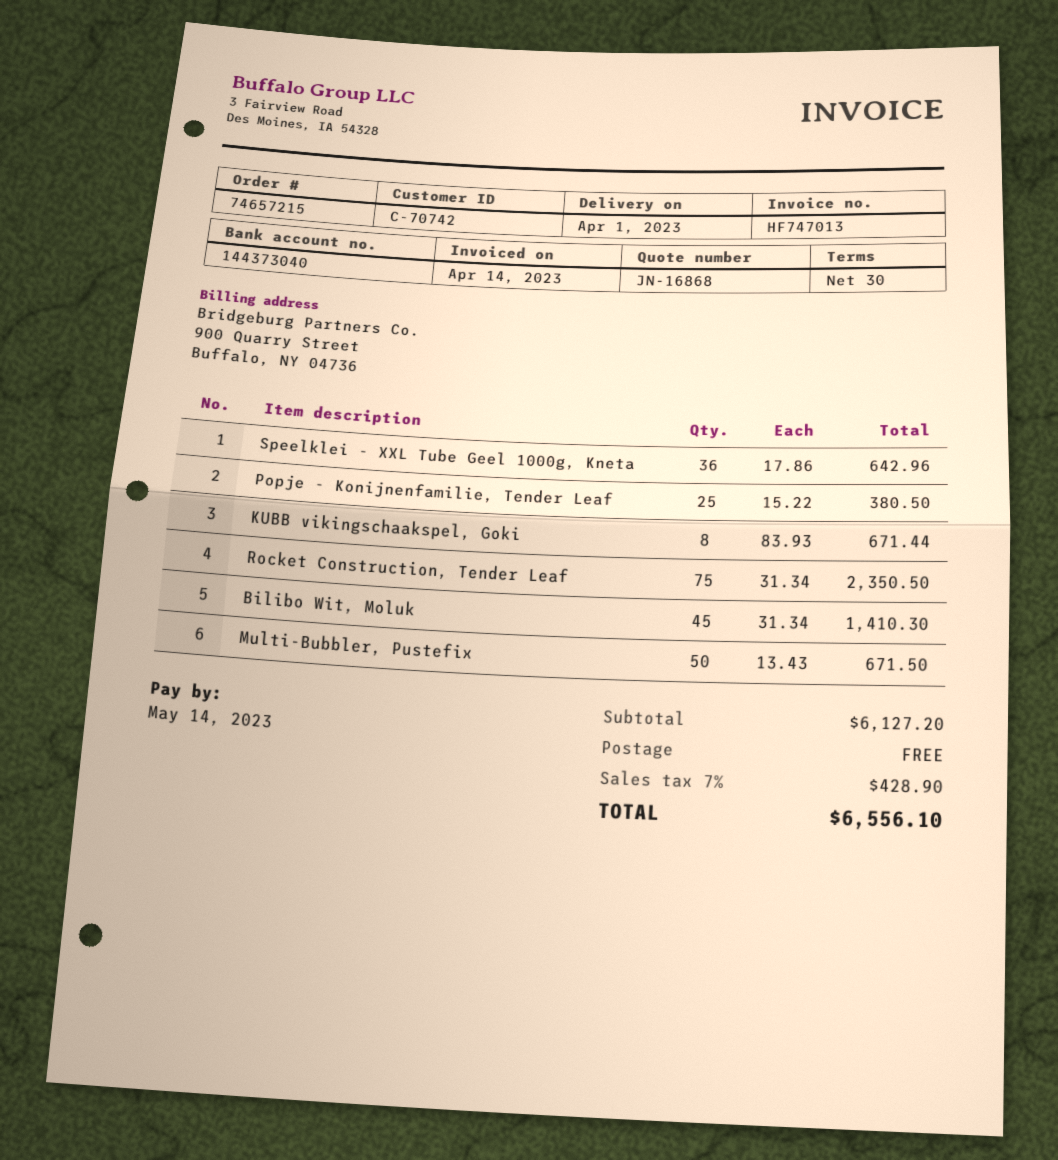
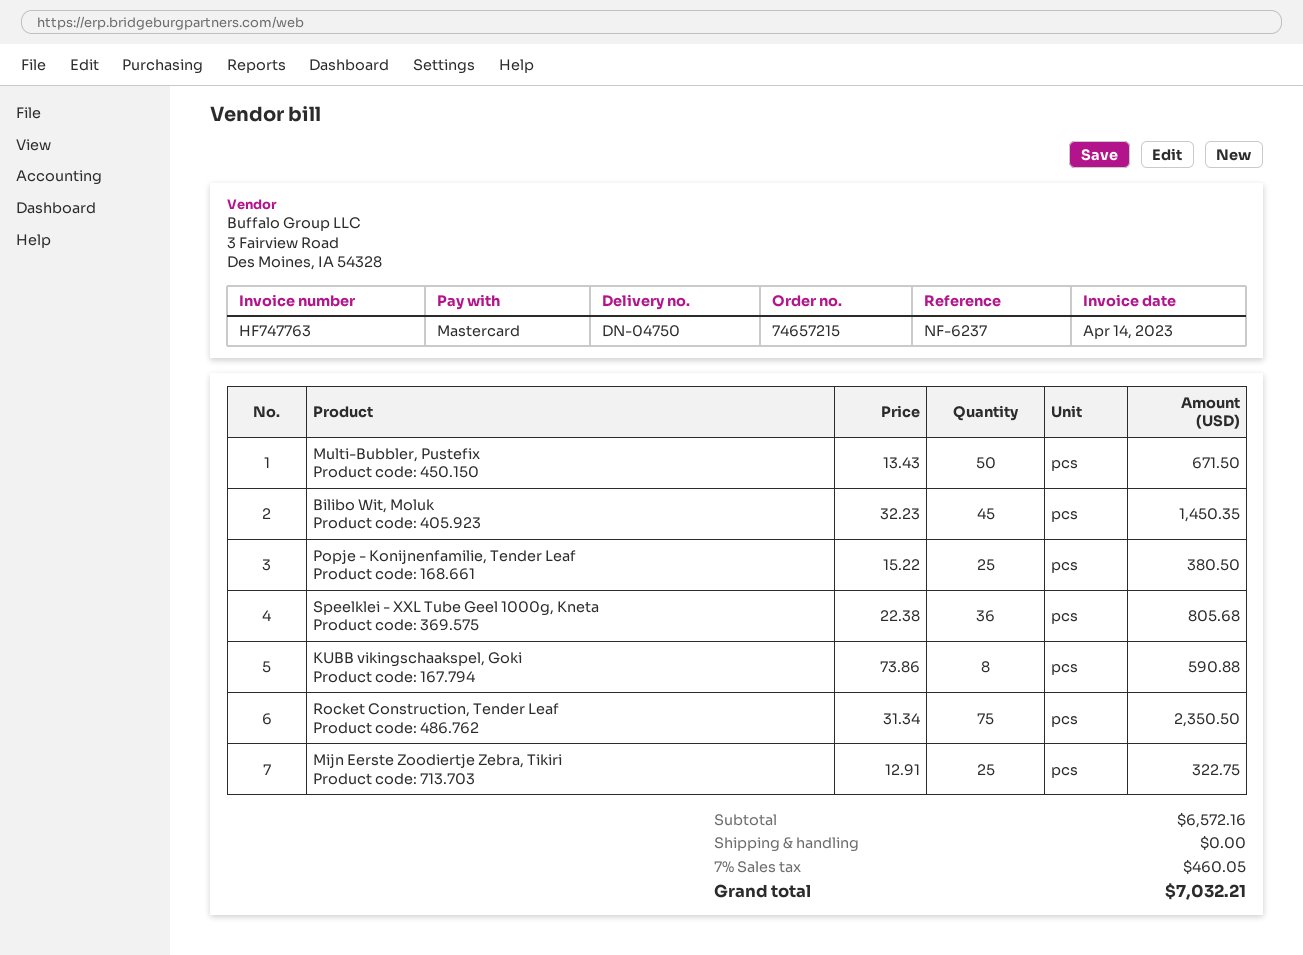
invoice number: HF747013 -> HF747763
Speelklei - XXL Tube Geel 1000g, Kneta: 36 x 17.86 = 642.96 -> 36 x 22.38 = 805.68
KUBB vikingschaakspel, Goki: 8 x 83.93 = 671.44 -> 8 x 73.86 = 590.88
Bilibo Wit, Moluk: 45 x 31.34 = 1410.30 -> 45 x 32.23 = 1450.35
Mijn Eerste Zoodiertje Zebra, Tikiri: none -> 25 x 12.91 = 322.75
subtotal: 6127.20 -> 6572.16
tax: 7% = 428.90 -> 7% = 460.05
total: 6556.10 -> 7032.21

